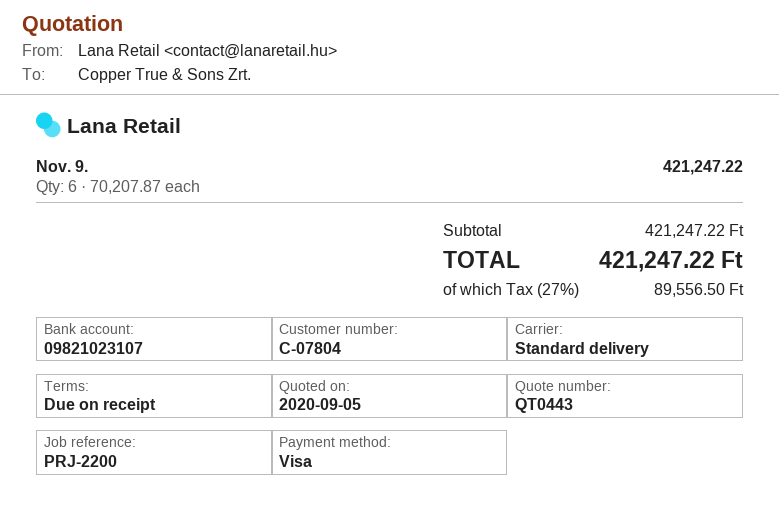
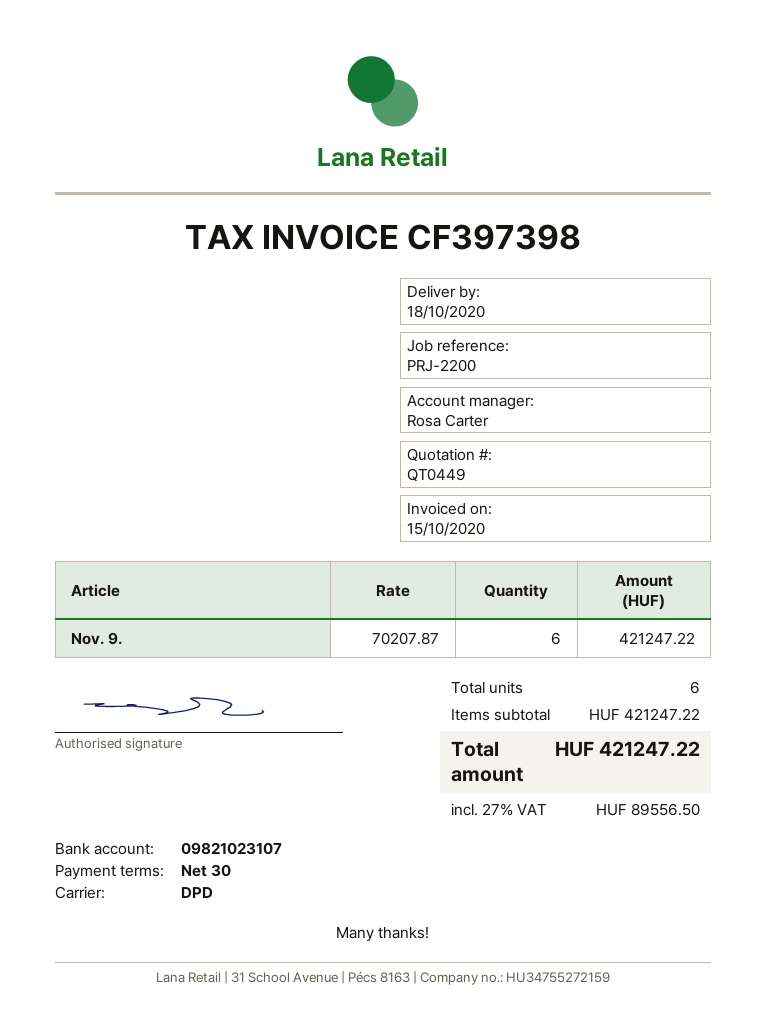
quote number: QT0443 -> QT0449
payment terms: on receipt -> 30 days
shipping method: standard -> DPD

